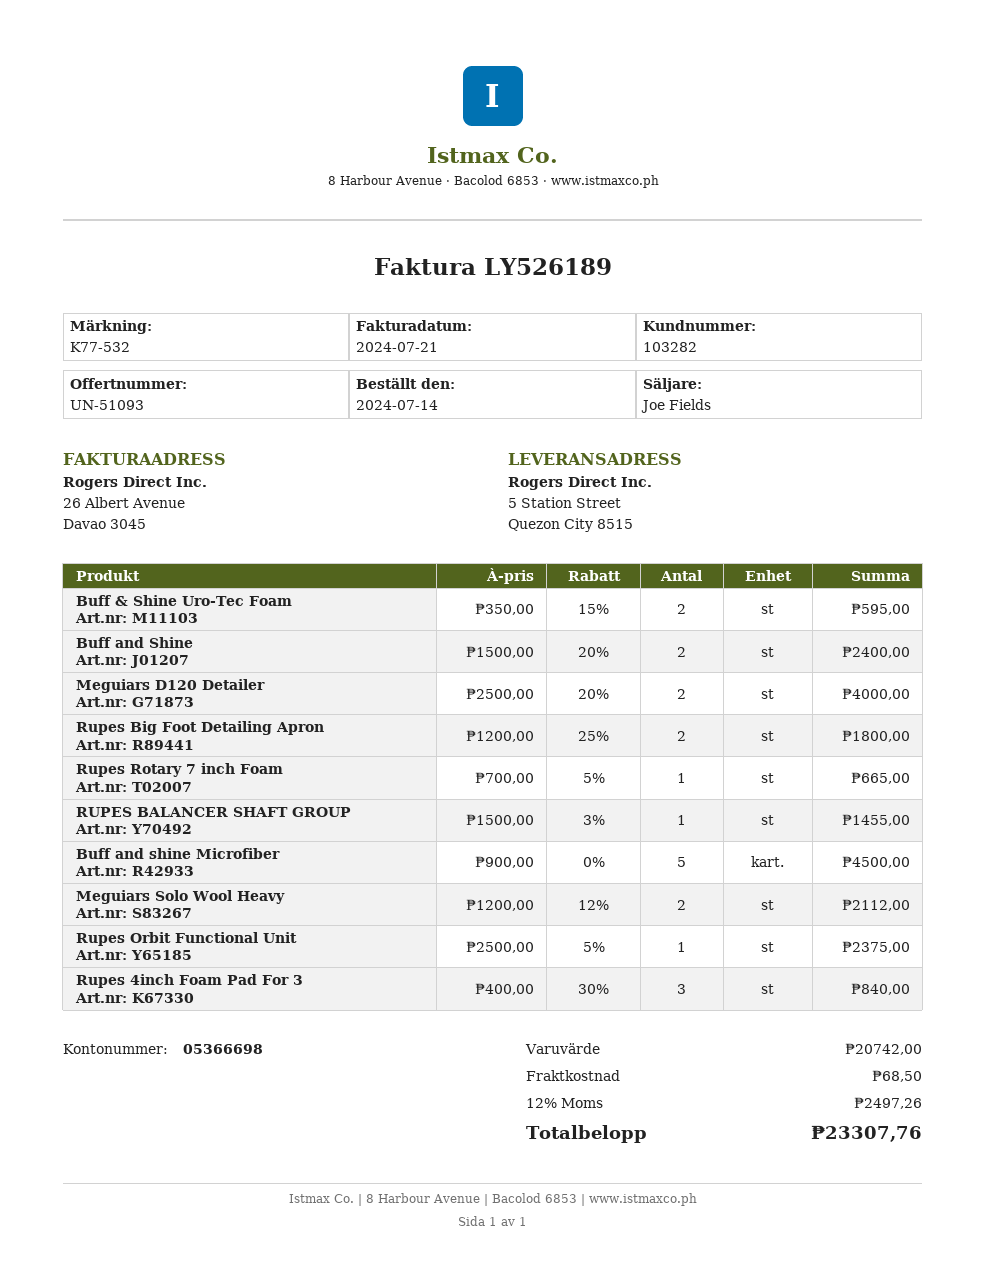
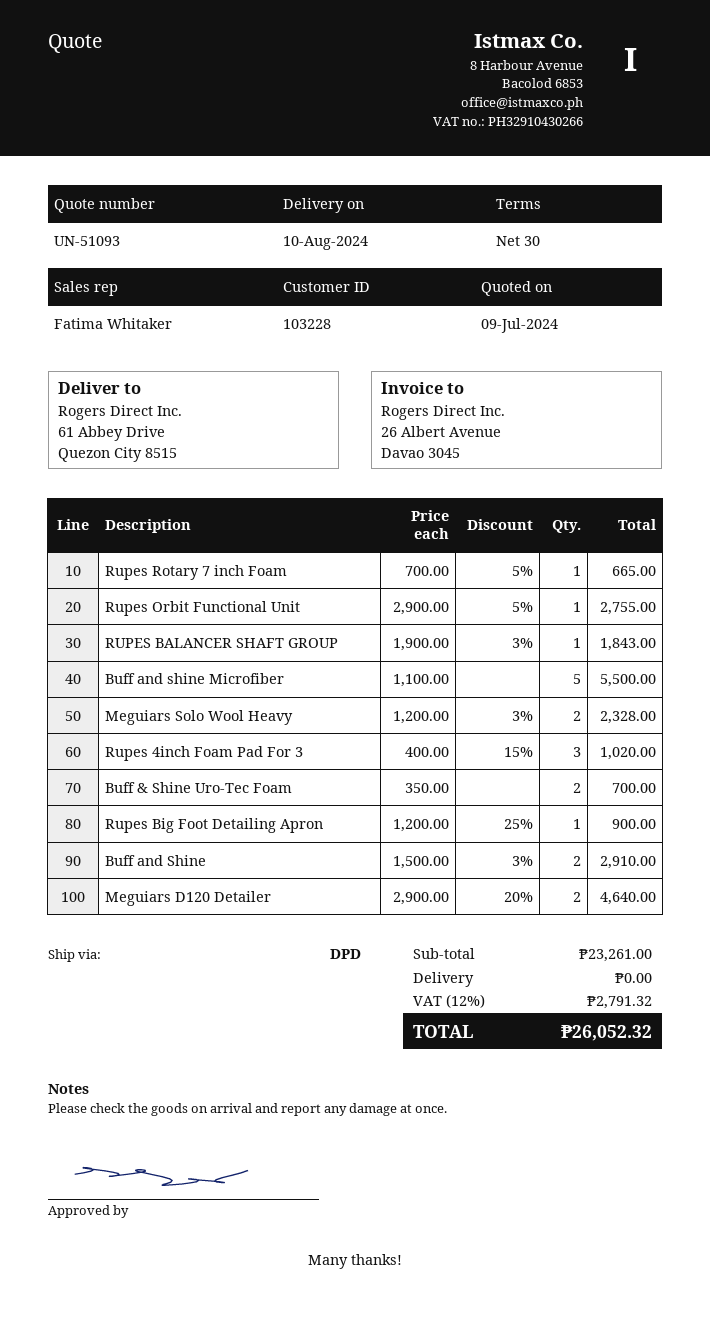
customer number: 103282 -> 103228
sales rep: Joe Fields -> Fatima Whitaker
ship to: 5 Station Street, Quezon City 8515 -> 61 Abbey Drive, Quezon City 8515
Buff & Shine Uro-Tec Foam: 2 x 350.00 - 15% = 595.00 -> 2 x 350.00 = 700.00
Buff and Shine: 2 x 1500.00 - 20% = 2400.00 -> 2 x 1500.00 - 3% = 2910.00
Meguiars D120 Detailer: 2 x 2500.00 - 20% = 4000.00 -> 2 x 2900.00 - 20% = 4640.00
Rupes Big Foot Detailing Apron: 2 x 1200.00 - 25% = 1800.00 -> 1 x 1200.00 - 25% = 900.00
RUPES BALANCER SHAFT GROUP: 1 x 1500.00 - 3% = 1455.00 -> 1 x 1900.00 - 3% = 1843.00
Buff and shine Microfiber: 5 x 900.00 = 4500.00 -> 5 x 1100.00 = 5500.00
Meguiars Solo Wool Heavy: 2 x 1200.00 - 12% = 2112.00 -> 2 x 1200.00 - 3% = 2328.00
Rupes Orbit Functional Unit: 1 x 2500.00 - 5% = 2375.00 -> 1 x 2900.00 - 5% = 2755.00
Rupes 4inch Foam Pad For 3: 3 x 400.00 - 30% = 840.00 -> 3 x 400.00 - 15% = 1020.00
subtotal: 20742.00 -> 23261.00
shipping: 68.50 -> 0.00
tax: 12% = 2497.26 -> 12% = 2791.32
total: 23307.76 -> 26052.32

